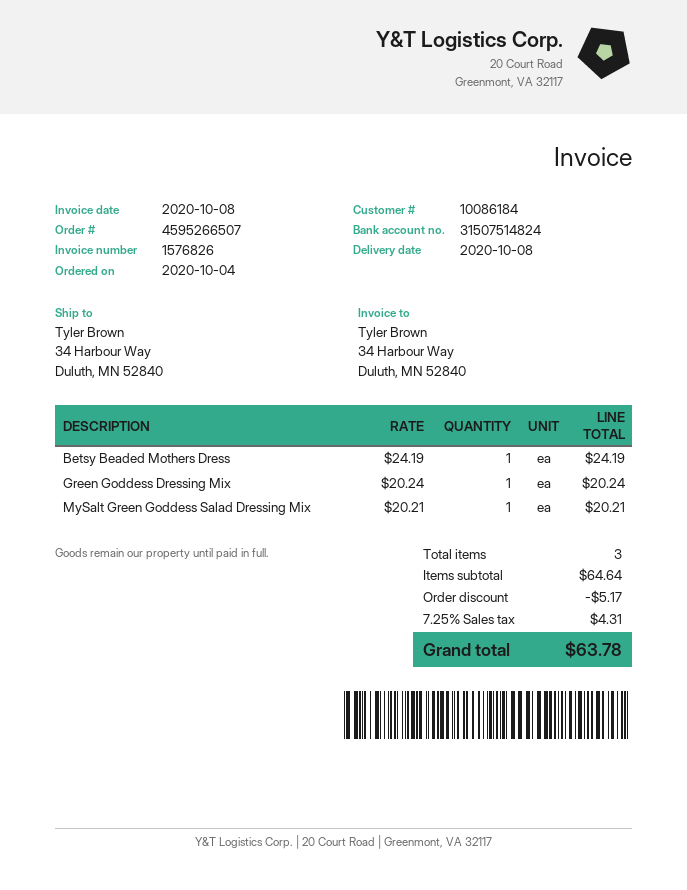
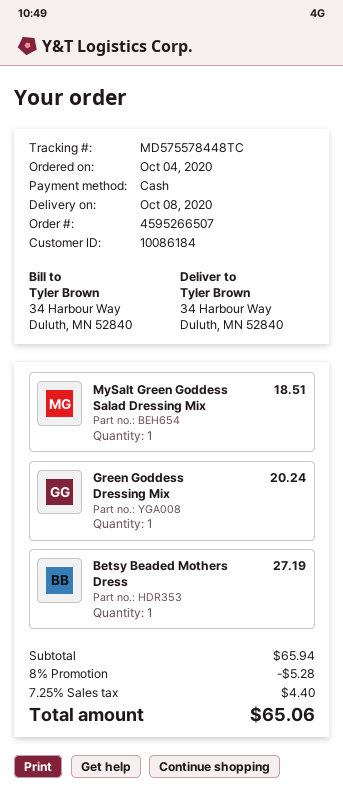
Betsy Beaded Mothers Dress: 1 for 24.19 -> 1 for 27.19
MySalt Green Goddess Salad Dressing Mix: 1 for 20.21 -> 1 for 18.51
subtotal: 64.64 -> 65.94
discount: 5.17 -> 5.28
tax: 7.25% = 4.31 -> 7.25% = 4.40
total: 63.78 -> 65.06

